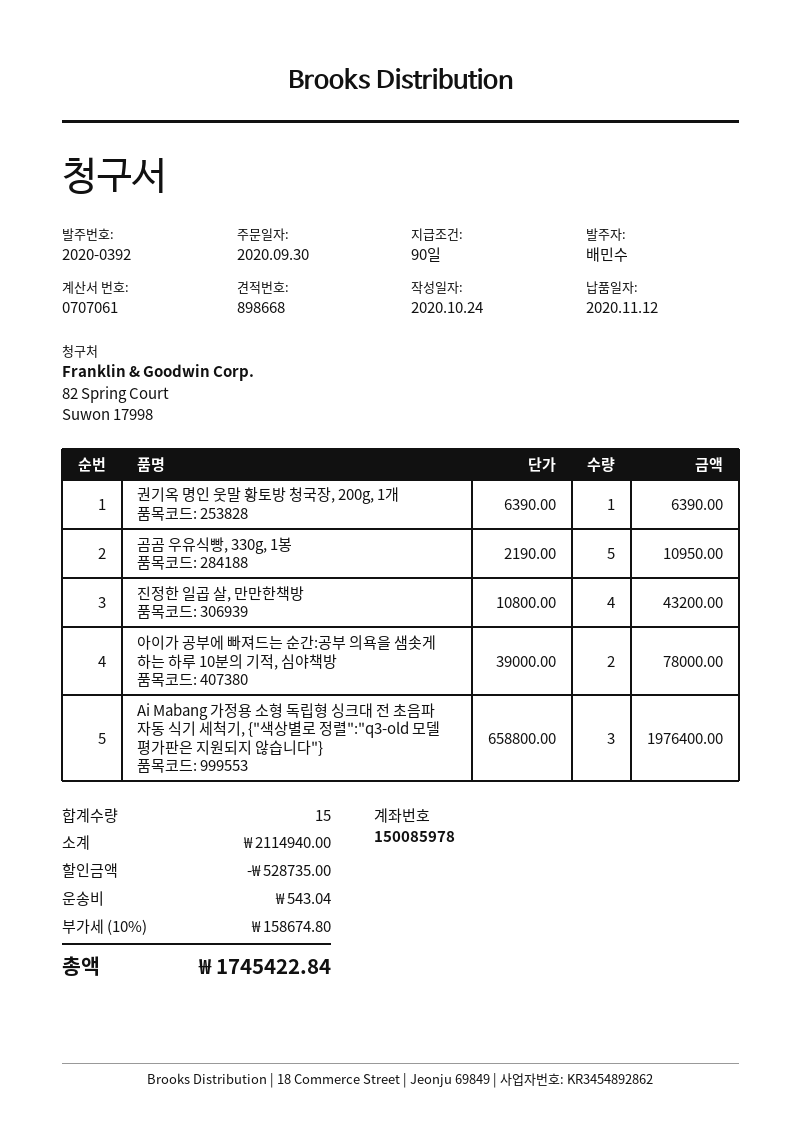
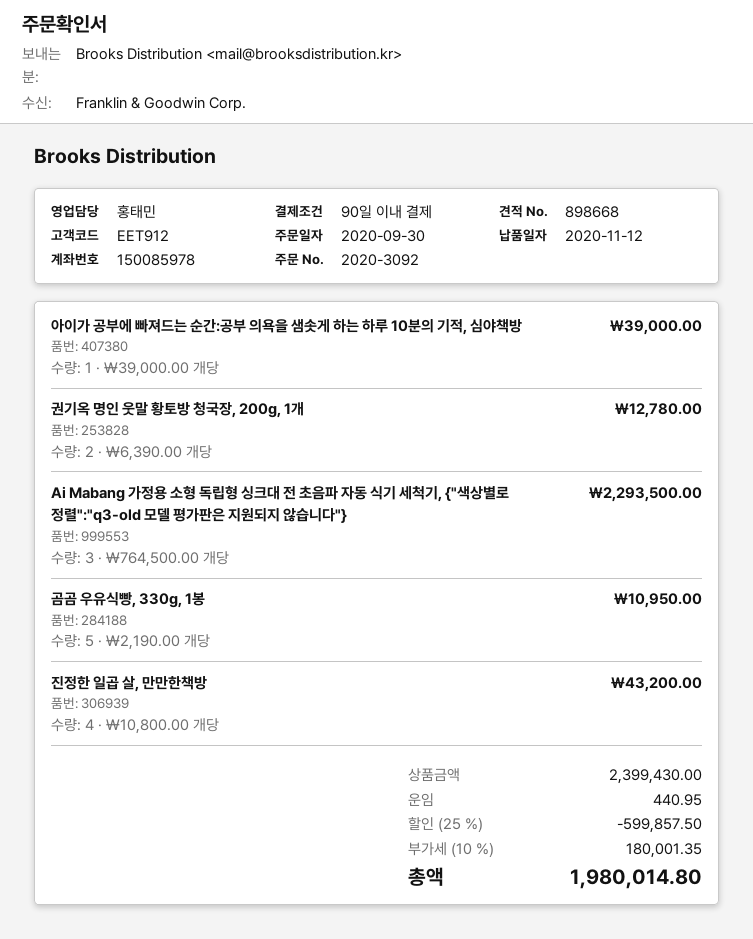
order number: 2020-0392 -> 2020-3092
권기옥 명인 웃말 황토방 청국장, 200g, 1개: 1 x 6390.00 = 6390.00 -> 2 x 6390.00 = 12780.00
아이가 공부에 빠져드는 순간:공부 의욕을 샘솟게 하는 하루 10분의 기적, 심야책방: 2 x 39000.00 = 78000.00 -> 1 x 39000.00 = 39000.00
Ai Mabang 가정용 소형 독립형 싱크대 전 초음파 자동 식기 세척기, {"색상별로 정렬":"q3-old 모델 평가판은 지원되지 않습니다"}: 3 x 658800.00 = 1976400.00 -> 3 x 764500.00 = 2293500.00
subtotal: 2114940.00 -> 2399430.00
discount: 528735.00 -> 599857.50
shipping: 543.04 -> 440.95
tax: 10% = 158674.80 -> 10% = 180001.35
total: 1745422.84 -> 1980014.80

